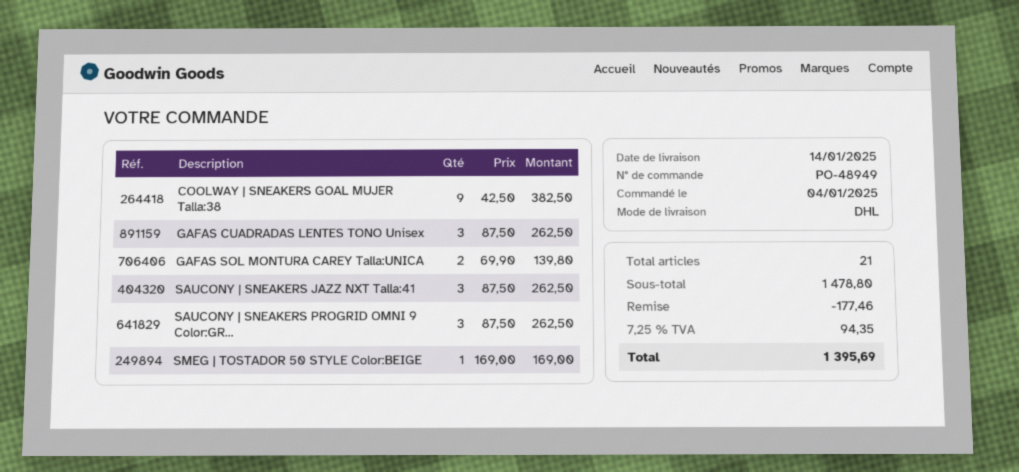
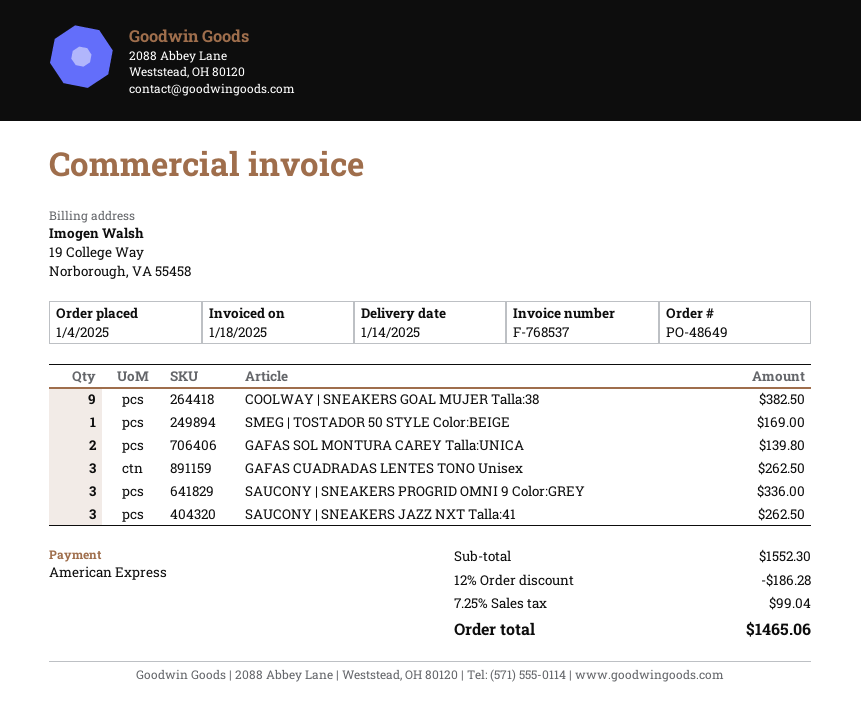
order number: PO-48949 -> PO-48649
SAUCONY | SNEAKERS PROGRID OMNI 9 Color:GR...: 3 for 262.50 -> 3 for 336.00
subtotal: 1478.80 -> 1552.30
discount: 177.46 -> 186.28
tax: 7.25% = 94.35 -> 7.25% = 99.04
total: 1395.69 -> 1465.06

